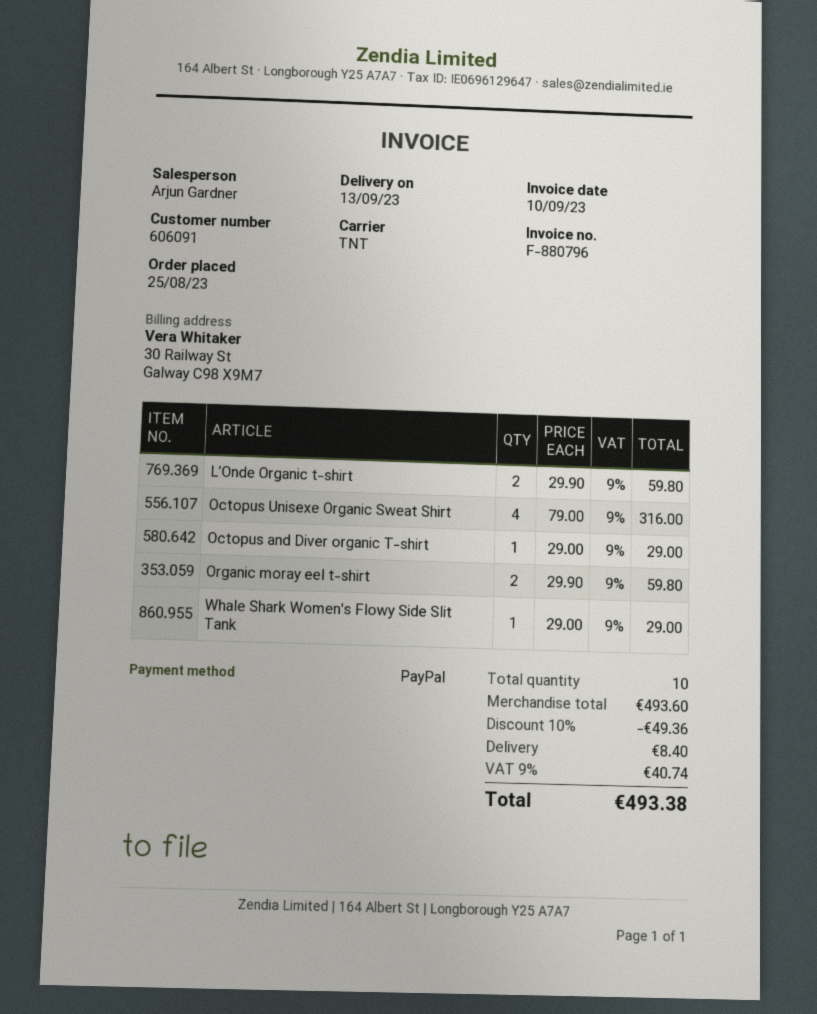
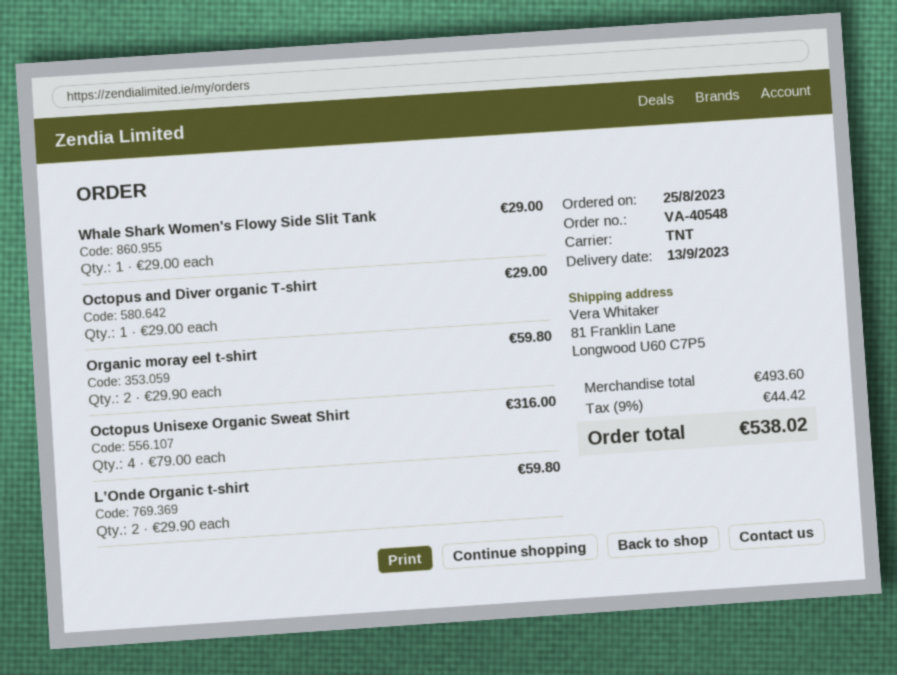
discount: 10% = 49.36 -> none
shipping: 8.40 -> none
tax: 9% = 40.74 -> 9% = 44.42
total: 493.38 -> 538.02

